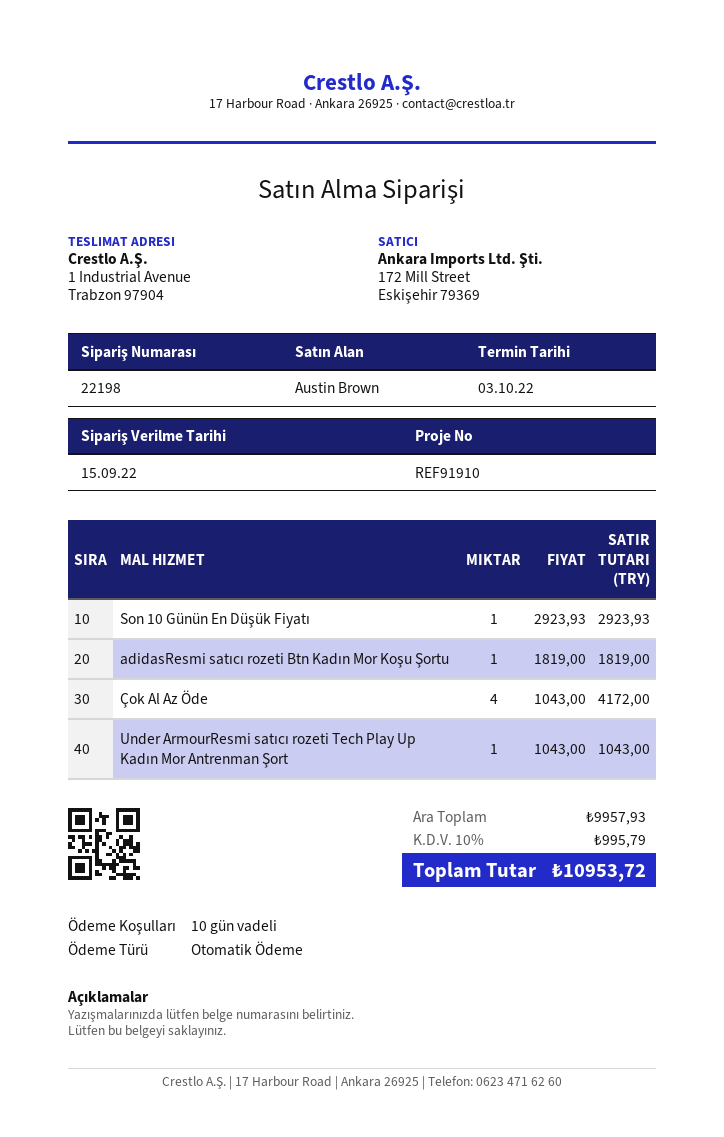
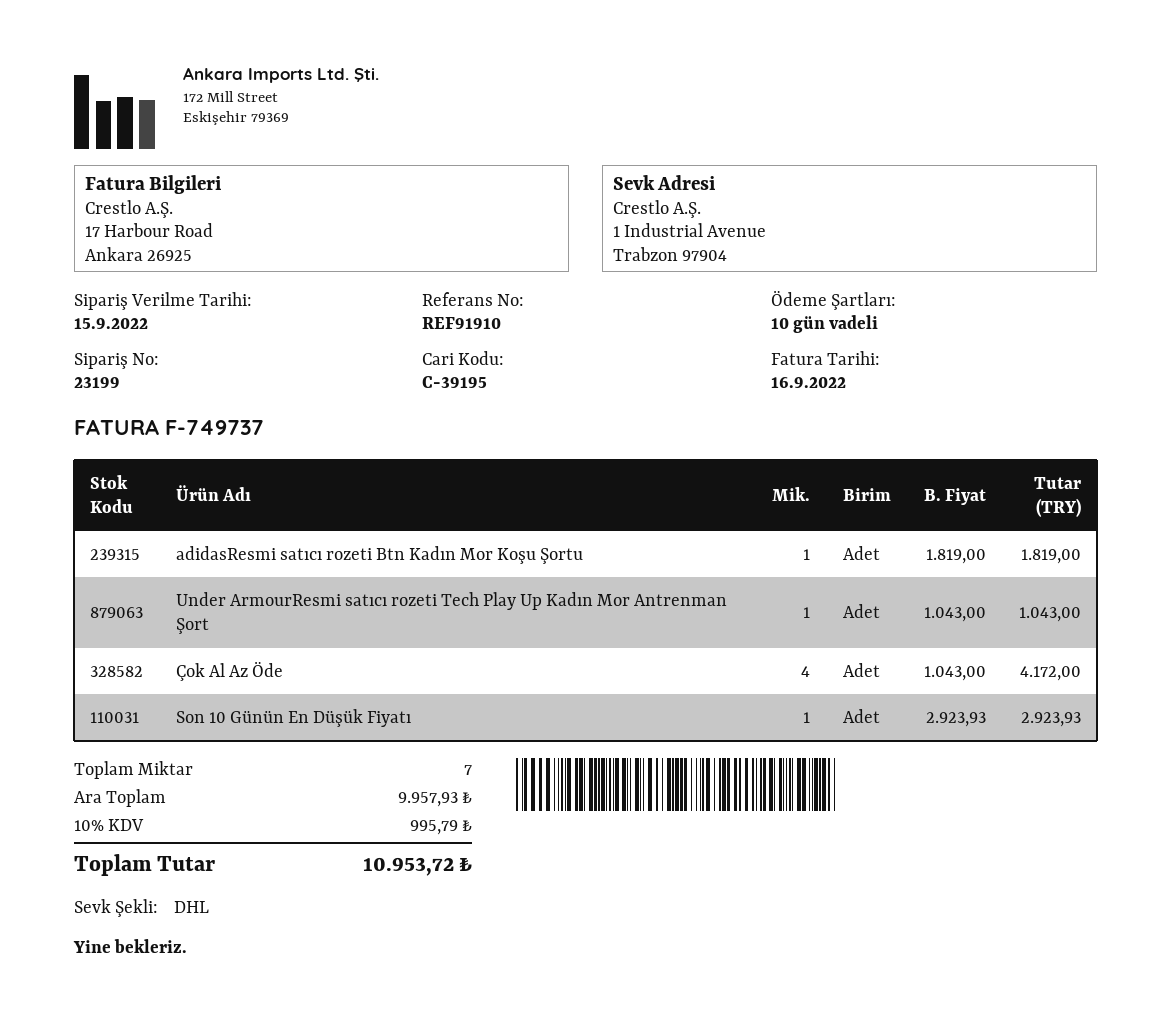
order number: 22198 -> 23199

